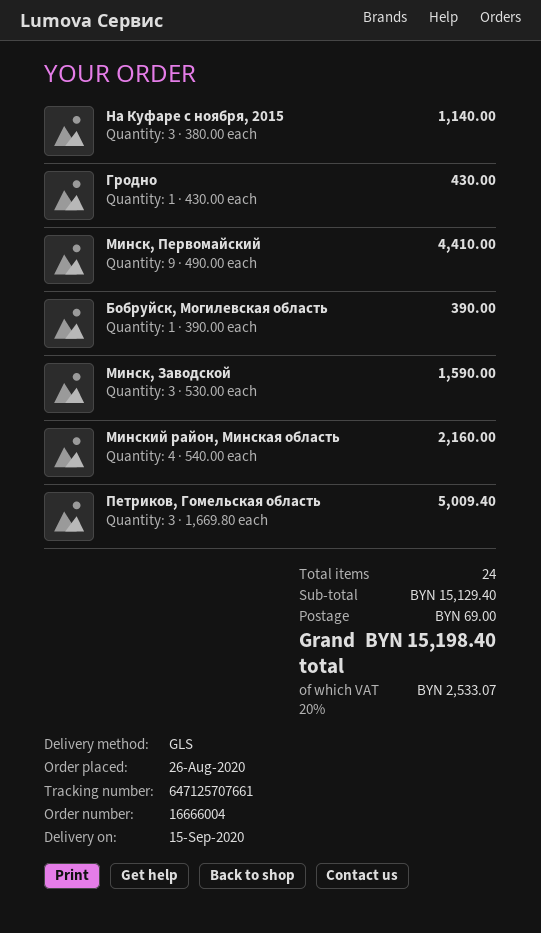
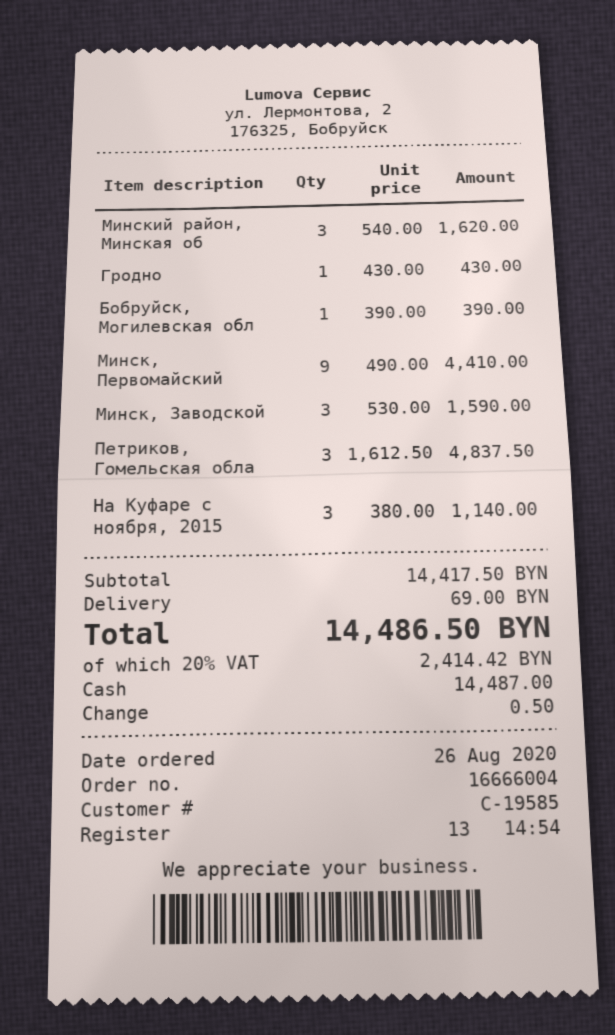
Минский район, Минская область: 4 x 540.00 = 2160.00 -> 3 x 540.00 = 1620.00
Петриков, Гомельская область: 3 x 1669.80 = 5009.40 -> 3 x 1612.50 = 4837.50
subtotal: 15129.40 -> 14417.50
tax: 20% = 2533.07 -> 20% = 2414.42
total: 15198.40 -> 14486.50

